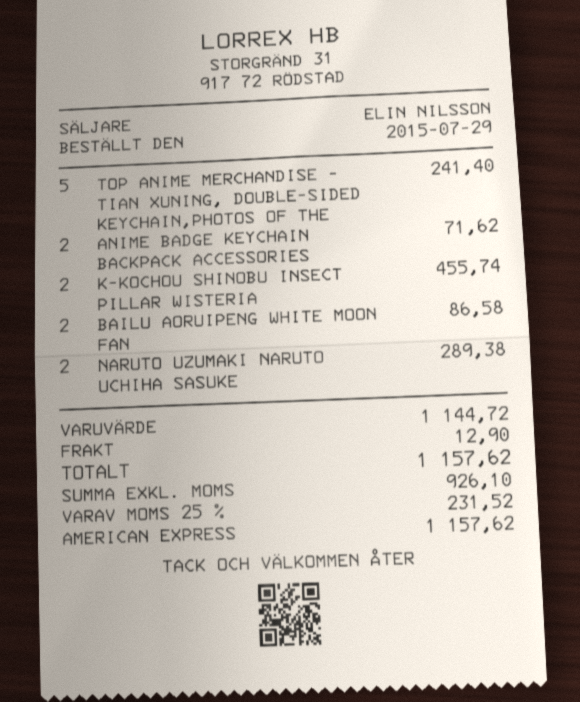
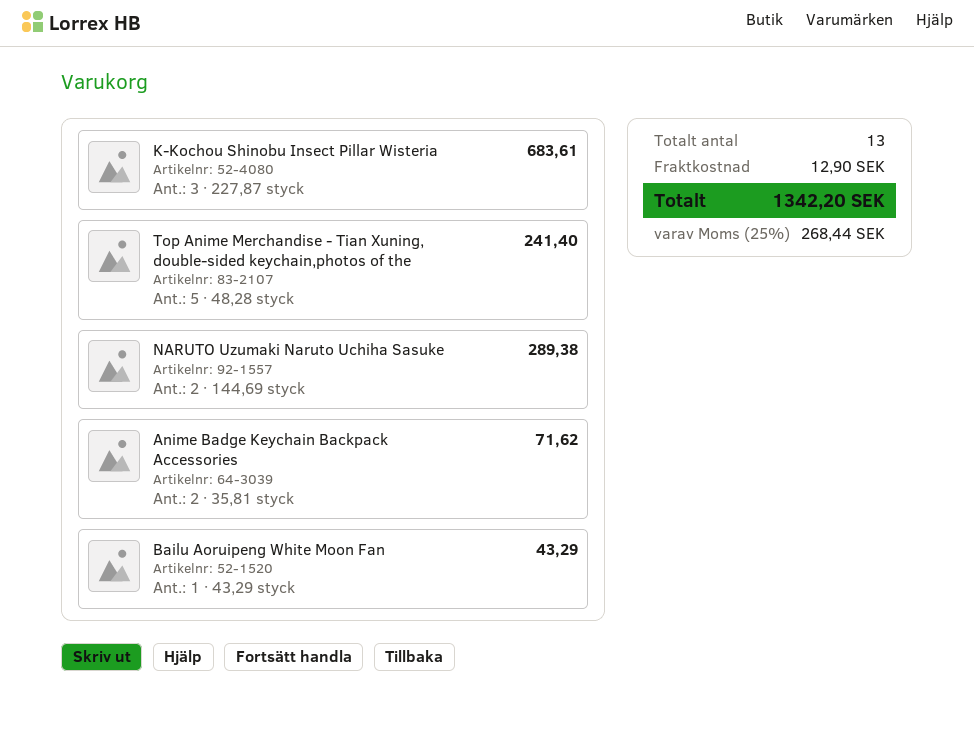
K-KOCHOU SHINOBU INSECT PILLAR WISTERIA: 2 for 455.74 -> 3 for 683.61
BAILU AORUIPENG WHITE MOON FAN: 2 for 86.58 -> 1 for 43.29
tax: 25% = 231.52 -> 25% = 268.44
total: 1157.62 -> 1342.20

